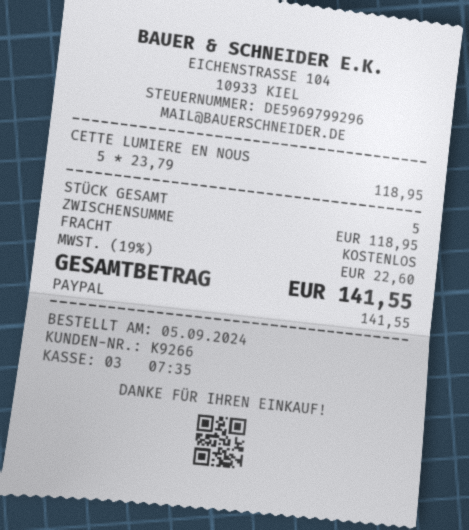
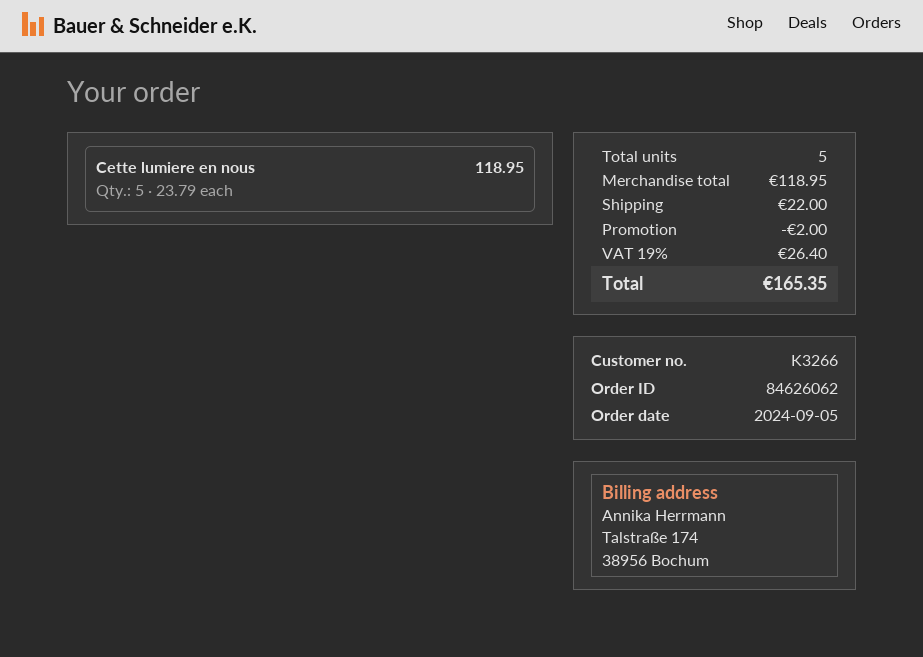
customer number: K9266 -> K3266
discount: none -> 2.00
shipping: 0.00 -> 22.00
tax: 19% = 22.60 -> 19% = 26.40
total: 141.55 -> 165.35

